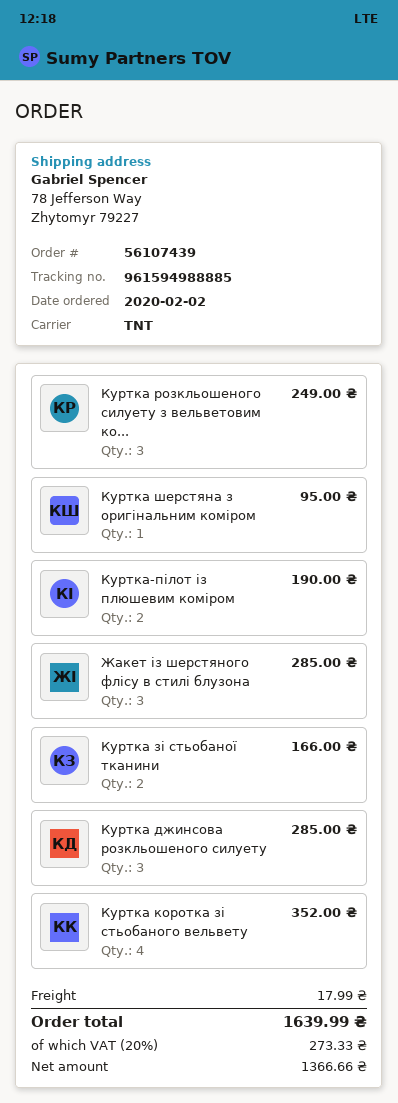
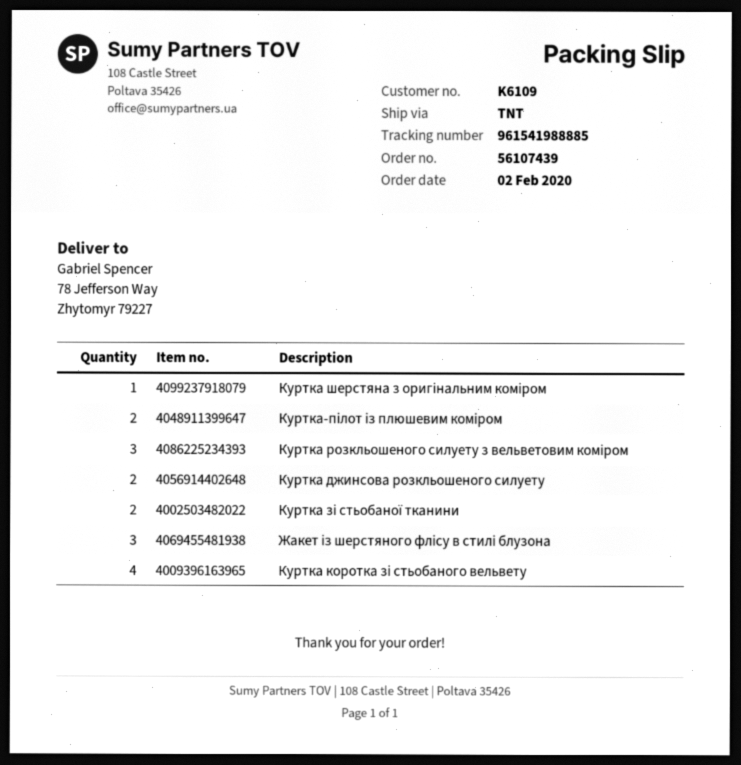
tracking number: 961594988885 -> 961541988885
Куртка джинсова розкльошеного силуету: 3 -> 2

